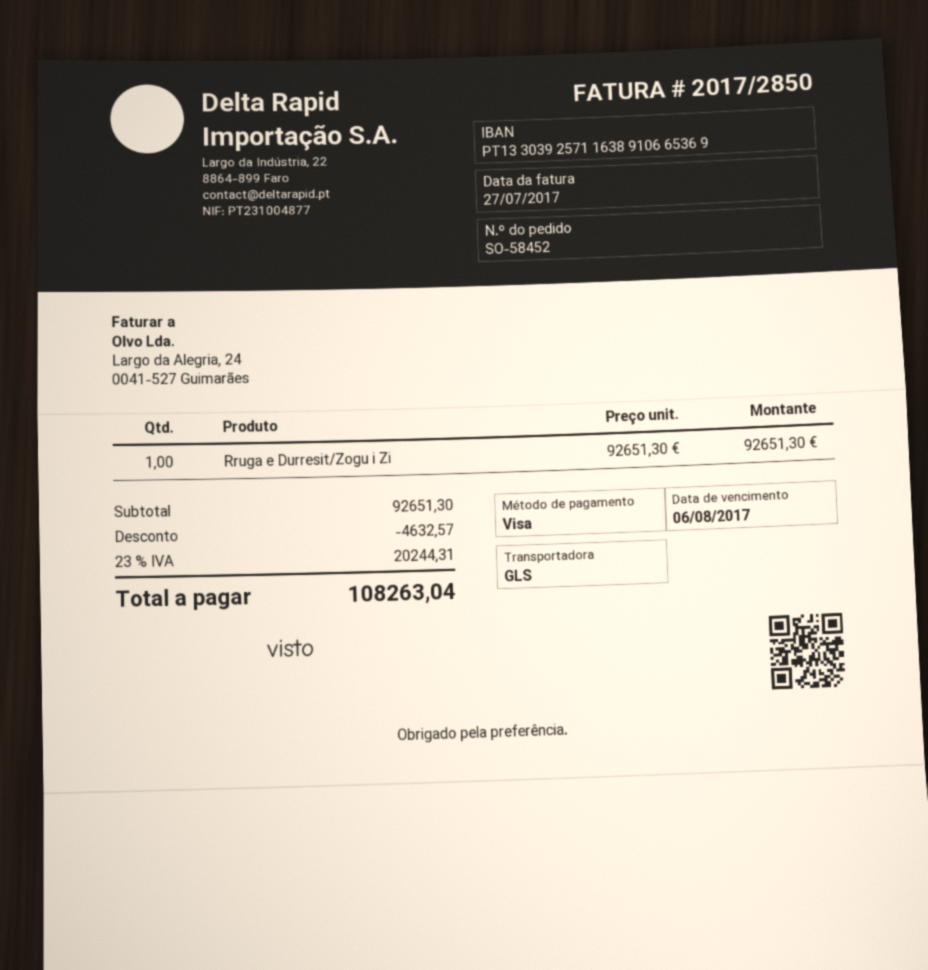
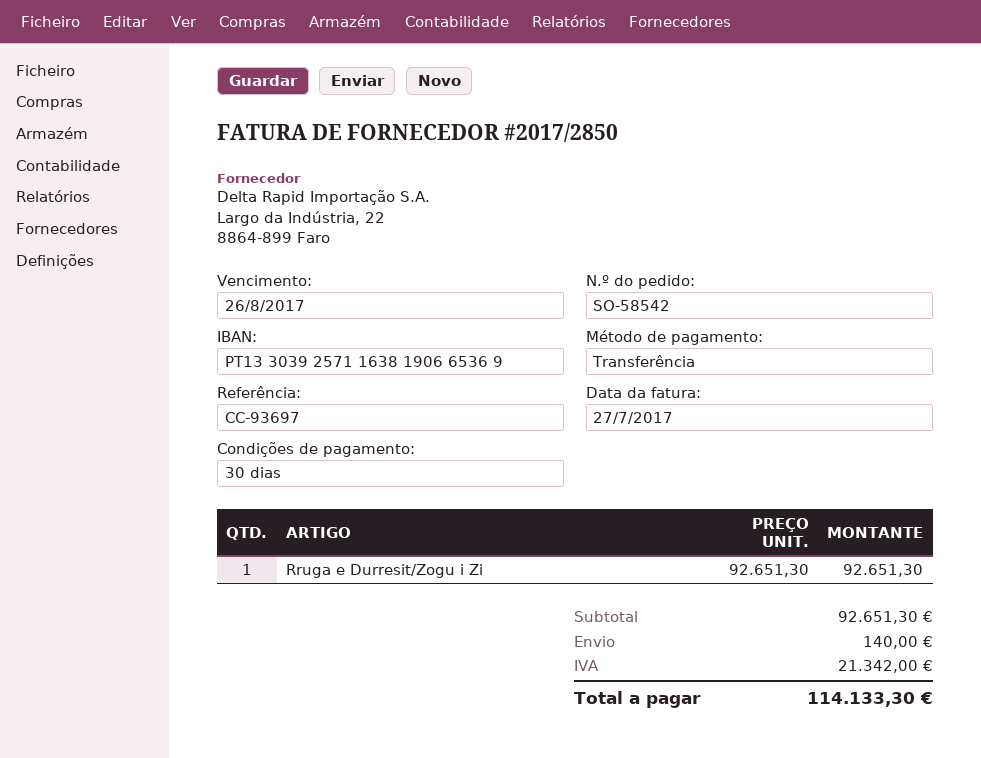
order number: SO-58452 -> SO-58542
due date: 2017-08-06 -> 2017-08-26
payment method: Visa -> bank transfer
bank account: PT13303925711638910665369 -> PT13303925711638190665369
discount: 4632.57 -> none
shipping: none -> 140.00
tax: 20244.31 -> 21342.00
total: 108263.04 -> 114133.30

